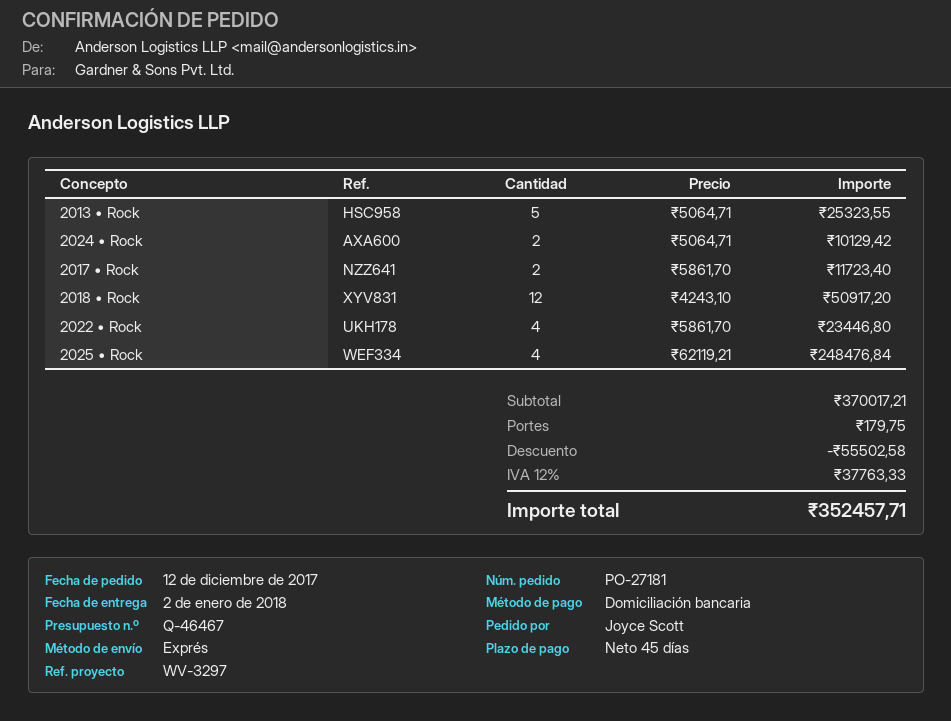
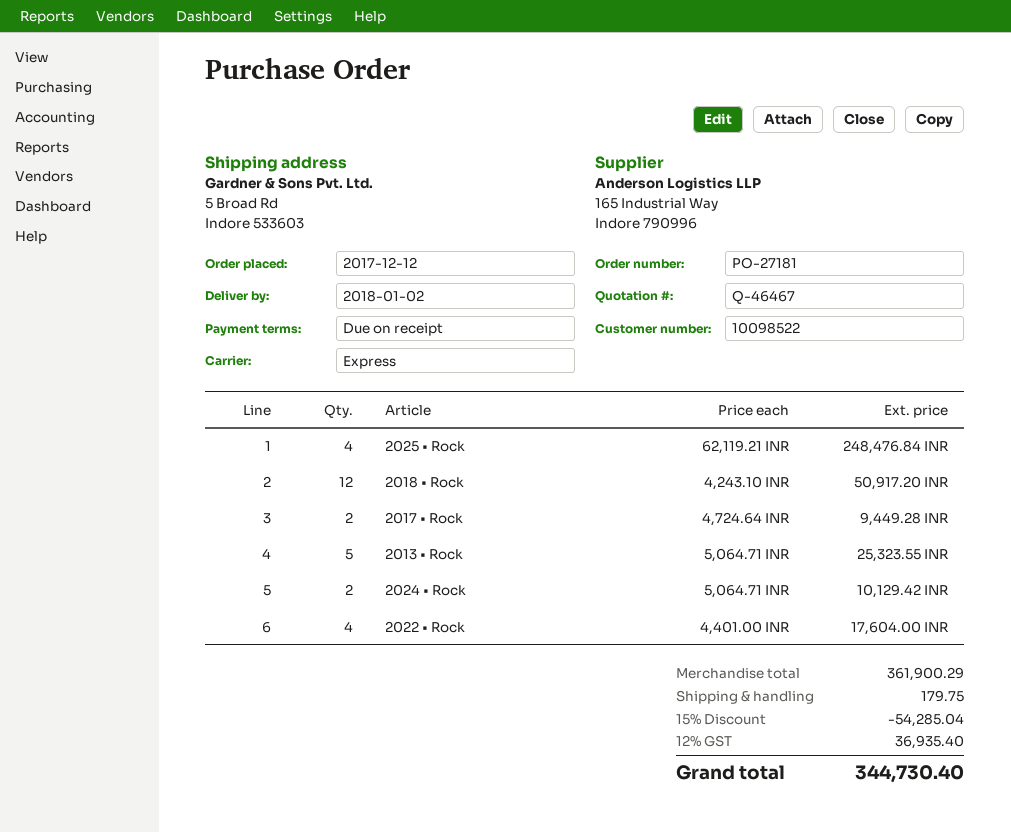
payment terms: 45 days -> on receipt
2017 • Rock: 2 x 5861.70 = 11723.40 -> 2 x 4724.64 = 9449.28
2022 • Rock: 4 x 5861.70 = 23446.80 -> 4 x 4401.00 = 17604.00
subtotal: 370017.21 -> 361900.29
discount: 55502.58 -> 54285.04
tax: 12% = 37763.33 -> 12% = 36935.40
total: 352457.71 -> 344730.40

